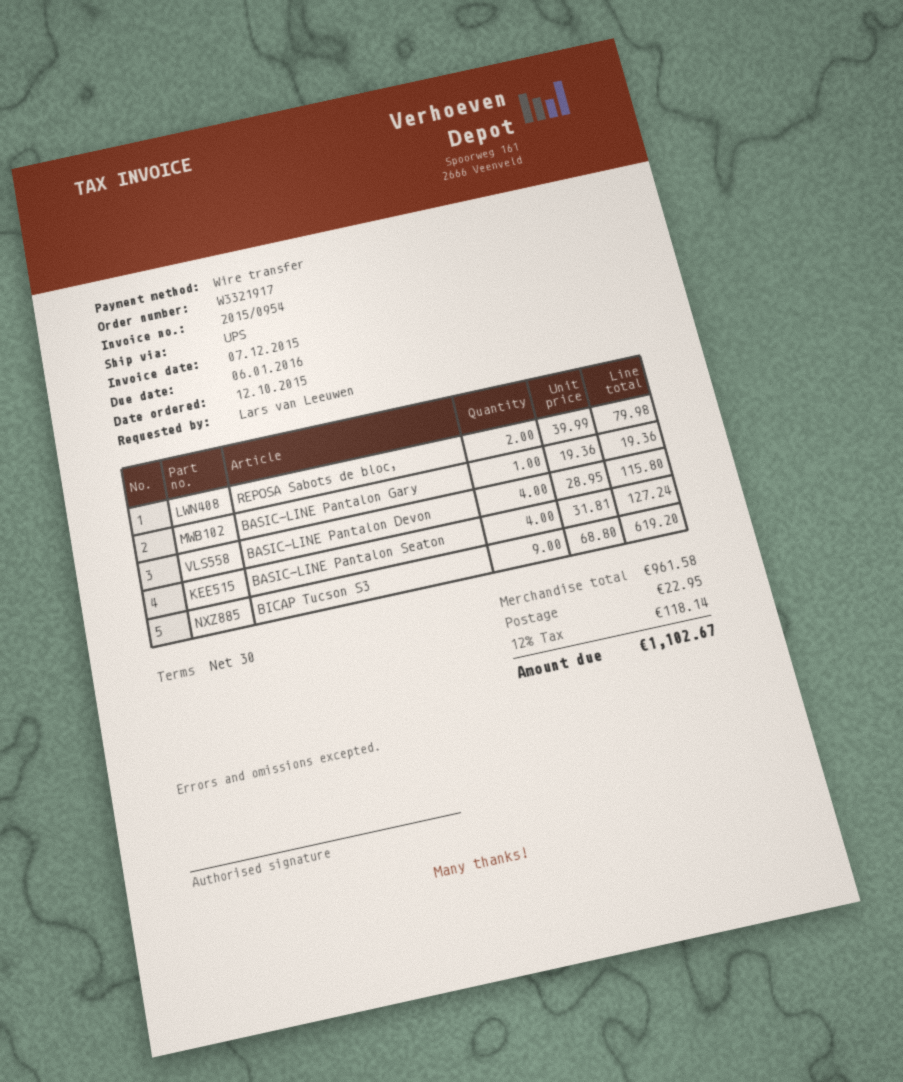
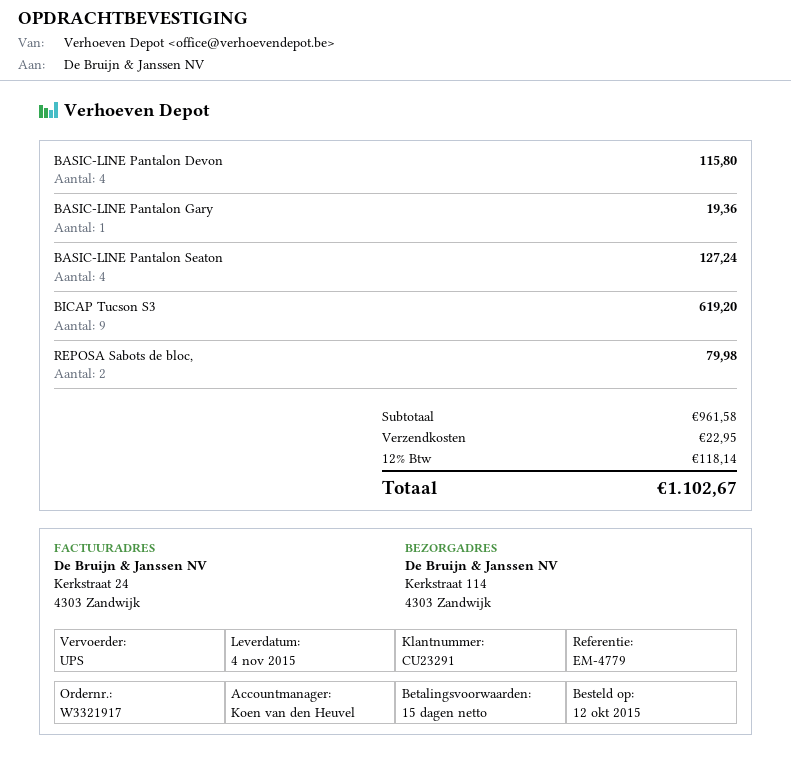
payment terms: 30 days -> 15 days

